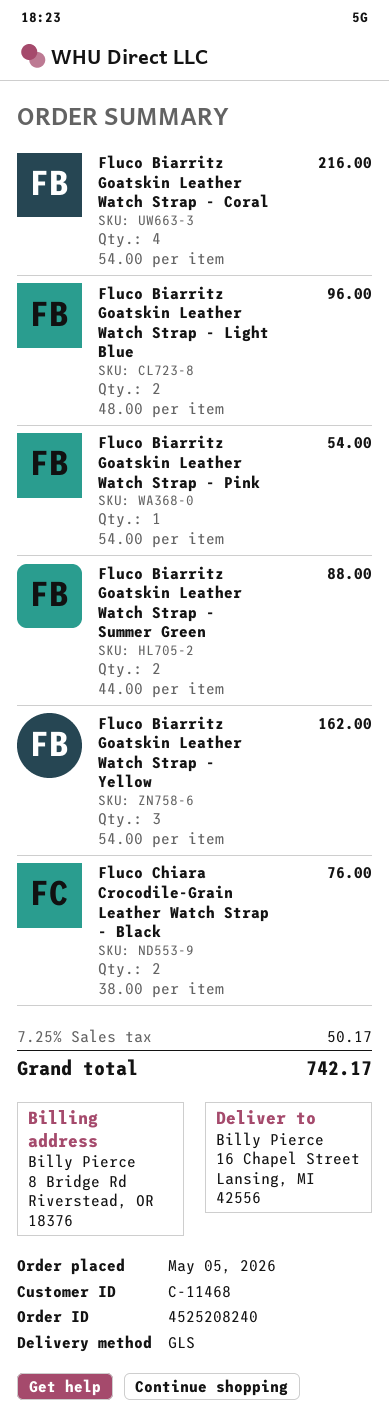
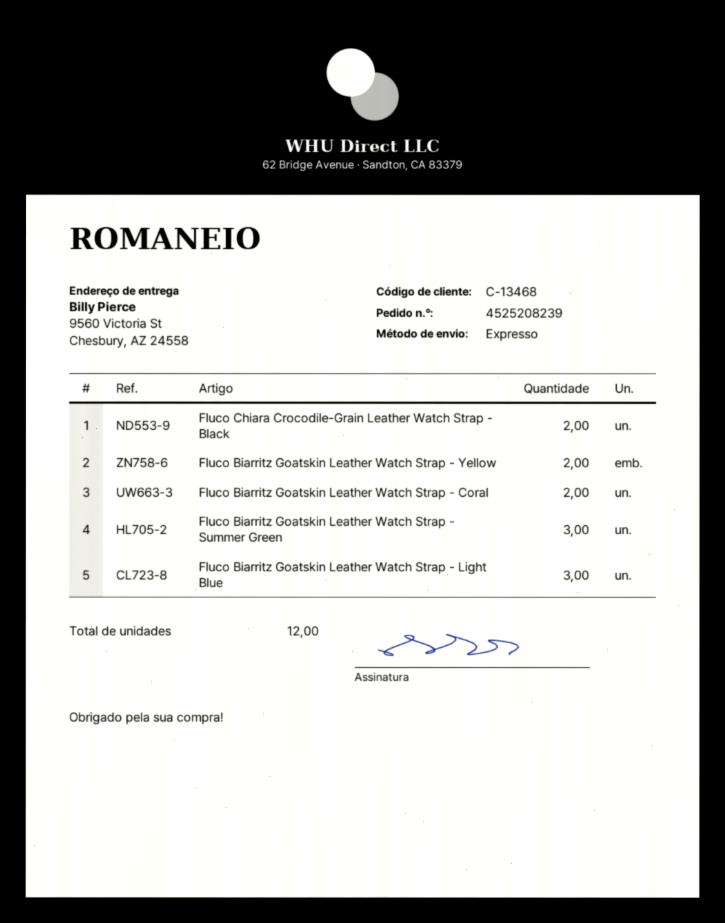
order number: 4525208240 -> 4525208239
customer number: C-11468 -> C-13468
shipping method: GLS -> express
ship to: 16 Chapel Street, Lansing, MI 42556 -> 9560 Victoria St, Chesbury, AZ 24558
Fluco Biarritz Goatskin Leather Watch Strap - Coral: 4 -> 2
Fluco Biarritz Goatskin Leather Watch Strap - Light Blue: 2 -> 3
Fluco Biarritz Goatskin Leather Watch Strap - Pink: 1 -> none
Fluco Biarritz Goatskin Leather Watch Strap - Summer Green: 2 -> 3
Fluco Biarritz Goatskin Leather Watch Strap - Yellow: 3 -> 2

